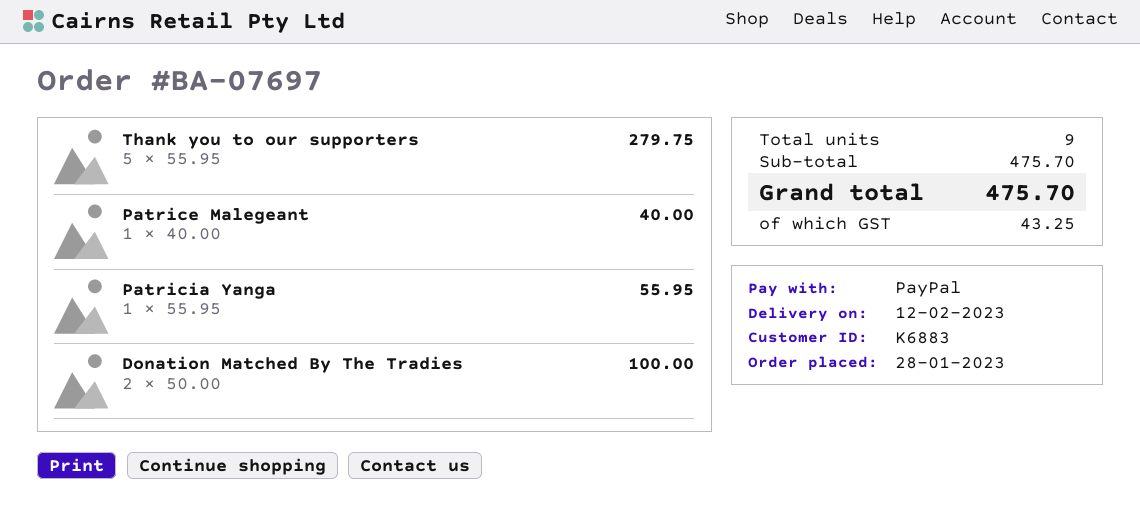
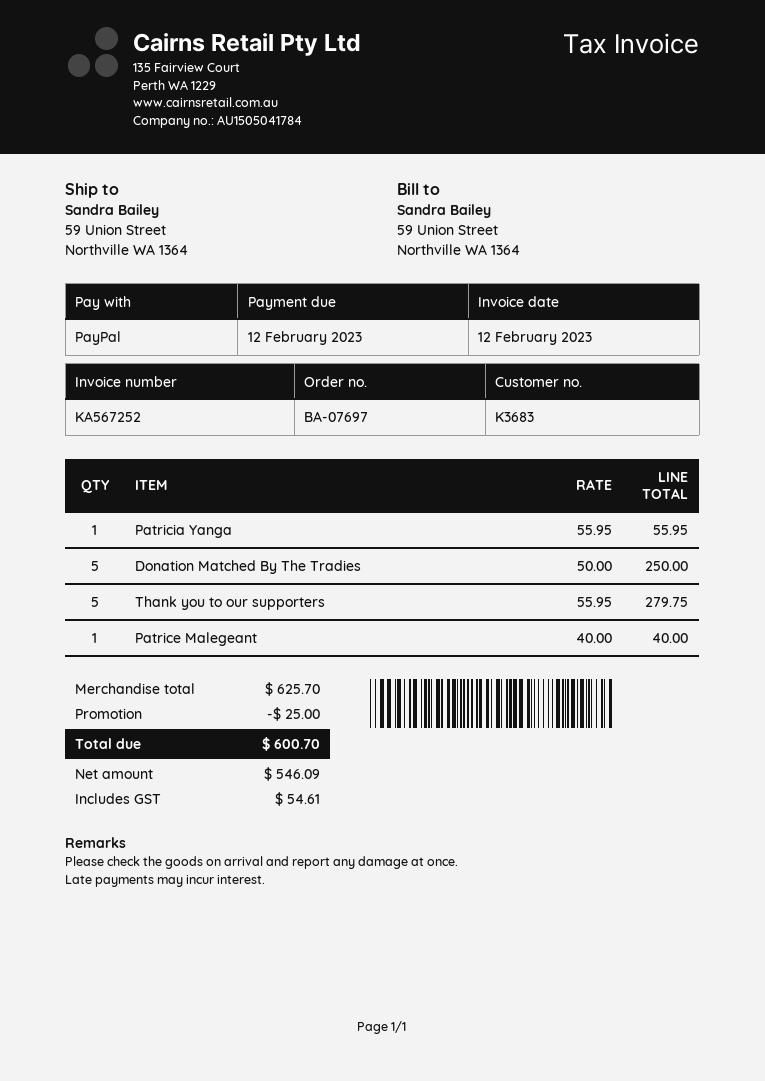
customer number: K6883 -> K3683
Donation Matched By The Tradies: 2 x 50.00 = 100.00 -> 5 x 50.00 = 250.00
subtotal: 475.70 -> 625.70
discount: none -> 25.00
tax: 43.25 -> 54.61
total: 475.70 -> 600.70

